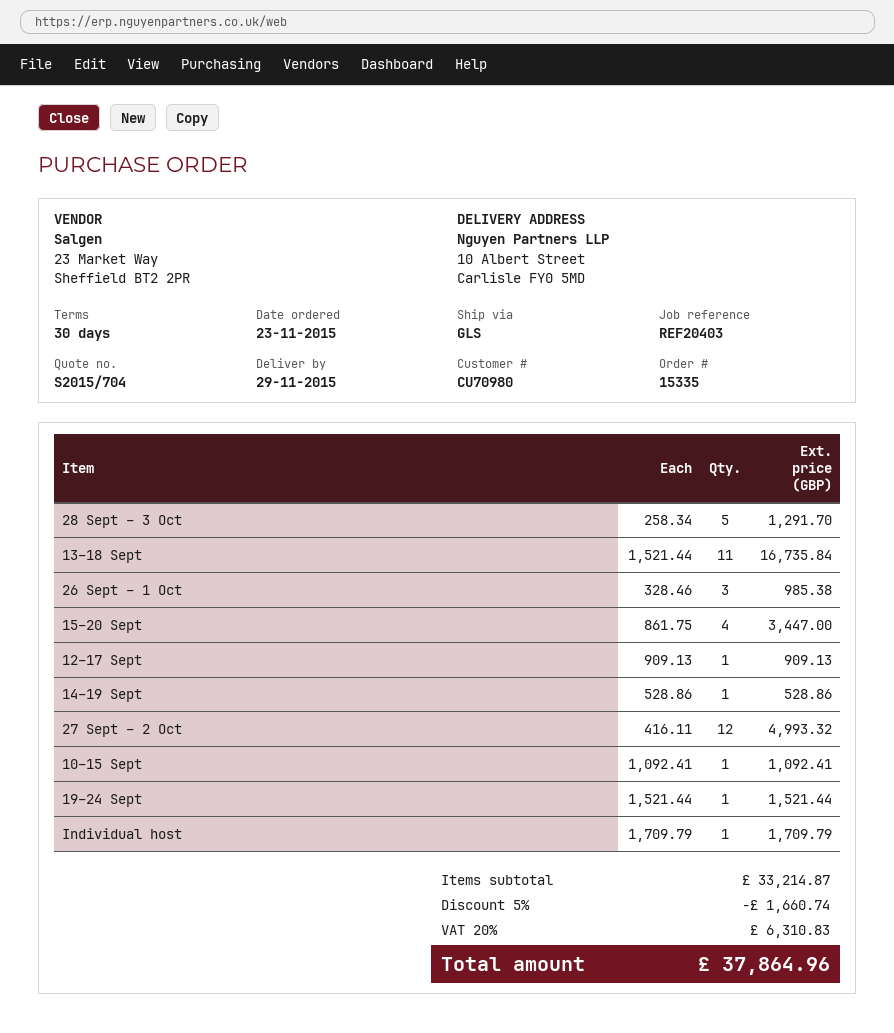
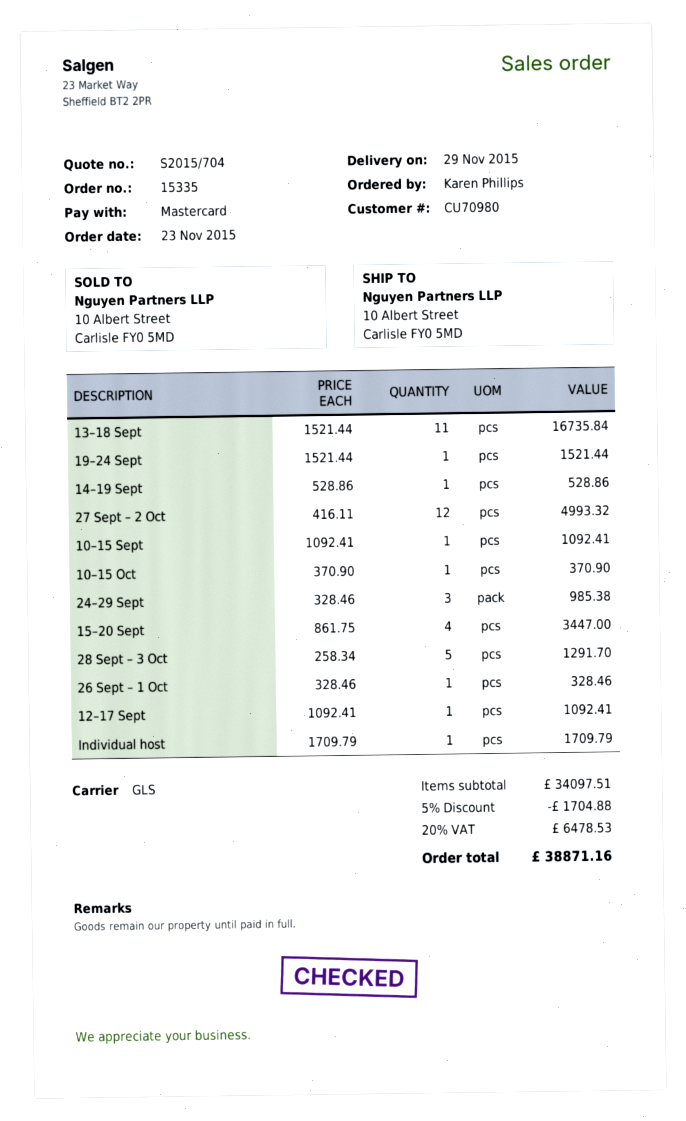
26 Sept – 1 Oct: 3 x 328.46 = 985.38 -> 1 x 328.46 = 328.46
12–17 Sept: 1 x 909.13 = 909.13 -> 1 x 1092.41 = 1092.41
10–15 Oct: none -> 1 x 370.90 = 370.90
24–29 Sept: none -> 3 x 328.46 = 985.38
subtotal: 33214.87 -> 34097.51
discount: 5% = 1660.74 -> 5% = 1704.88
tax: 20% = 6310.83 -> 20% = 6478.53
total: 37864.96 -> 38871.16

